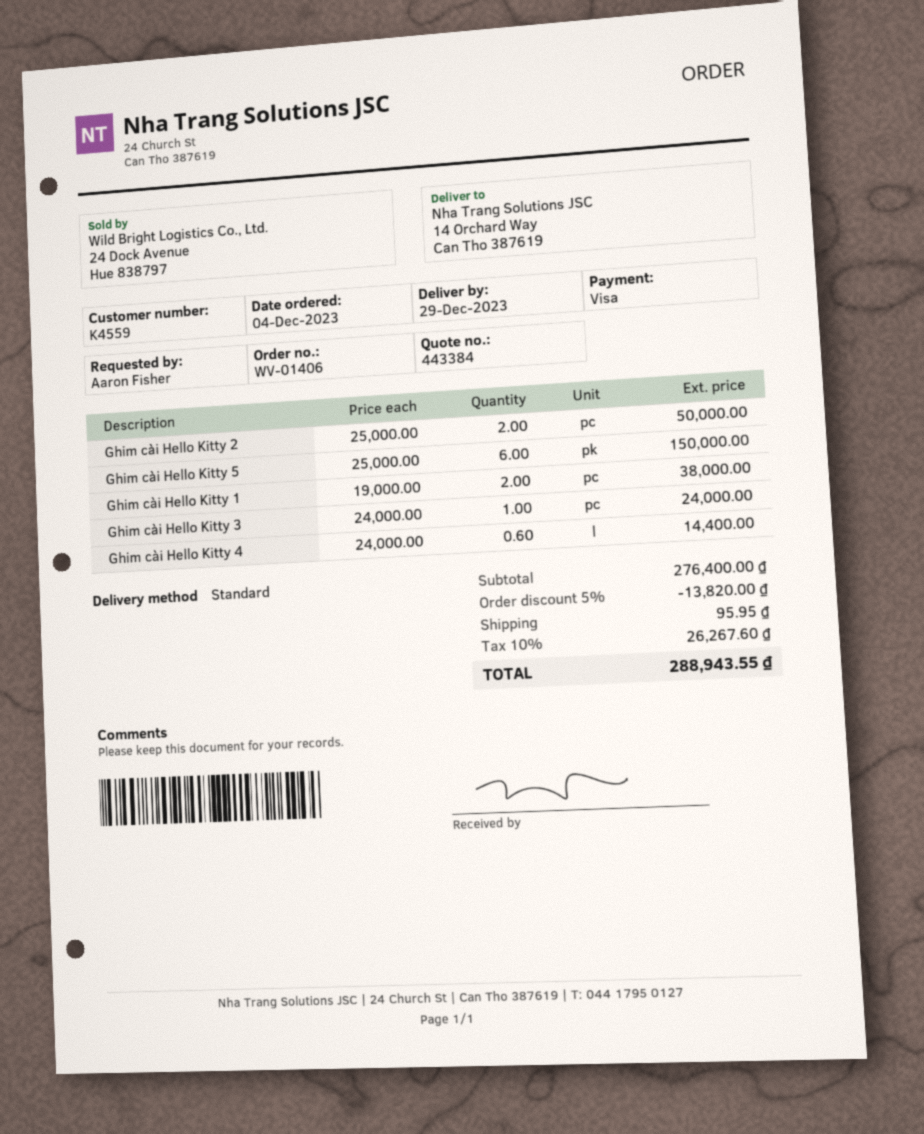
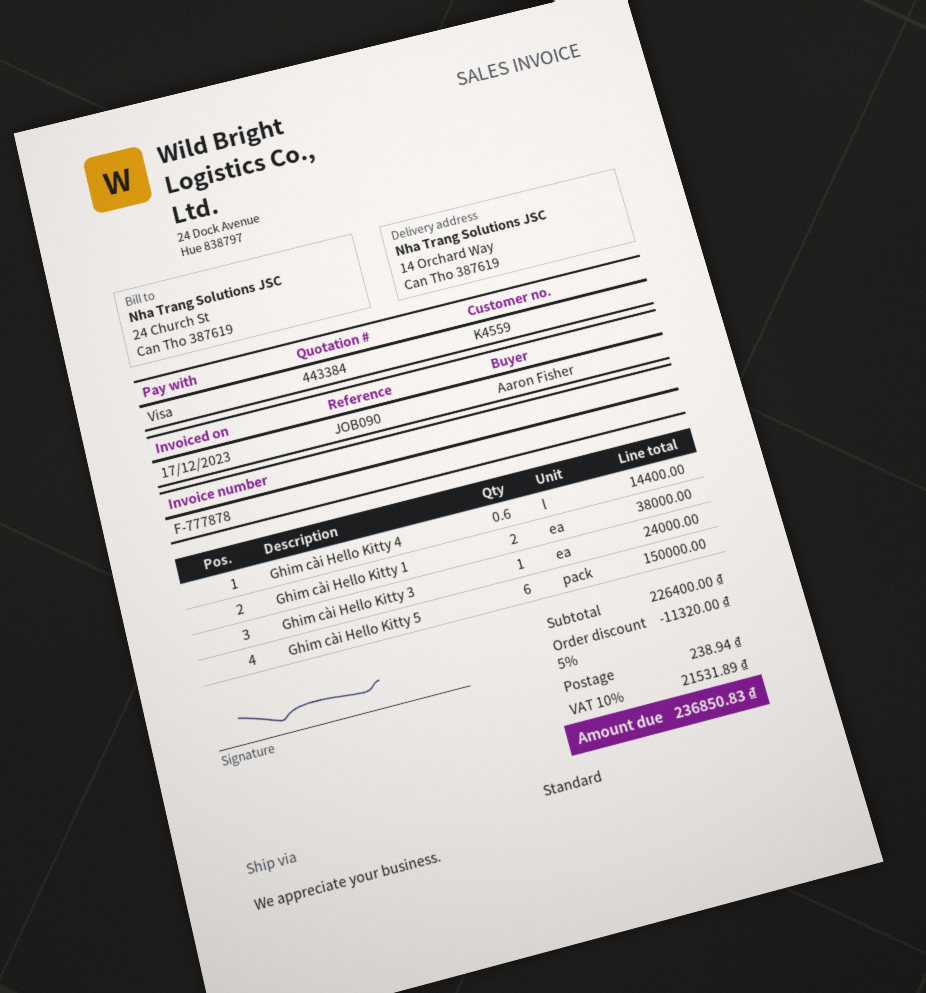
Ghim cài Hello Kitty 2: 2 for 50000.00 -> none
subtotal: 276400.00 -> 226400.00
discount: 5% = 13820.00 -> 5% = 11320.00
shipping: 95.95 -> 238.94
tax: 10% = 26267.60 -> 10% = 21531.89
total: 288943.55 -> 236850.83

